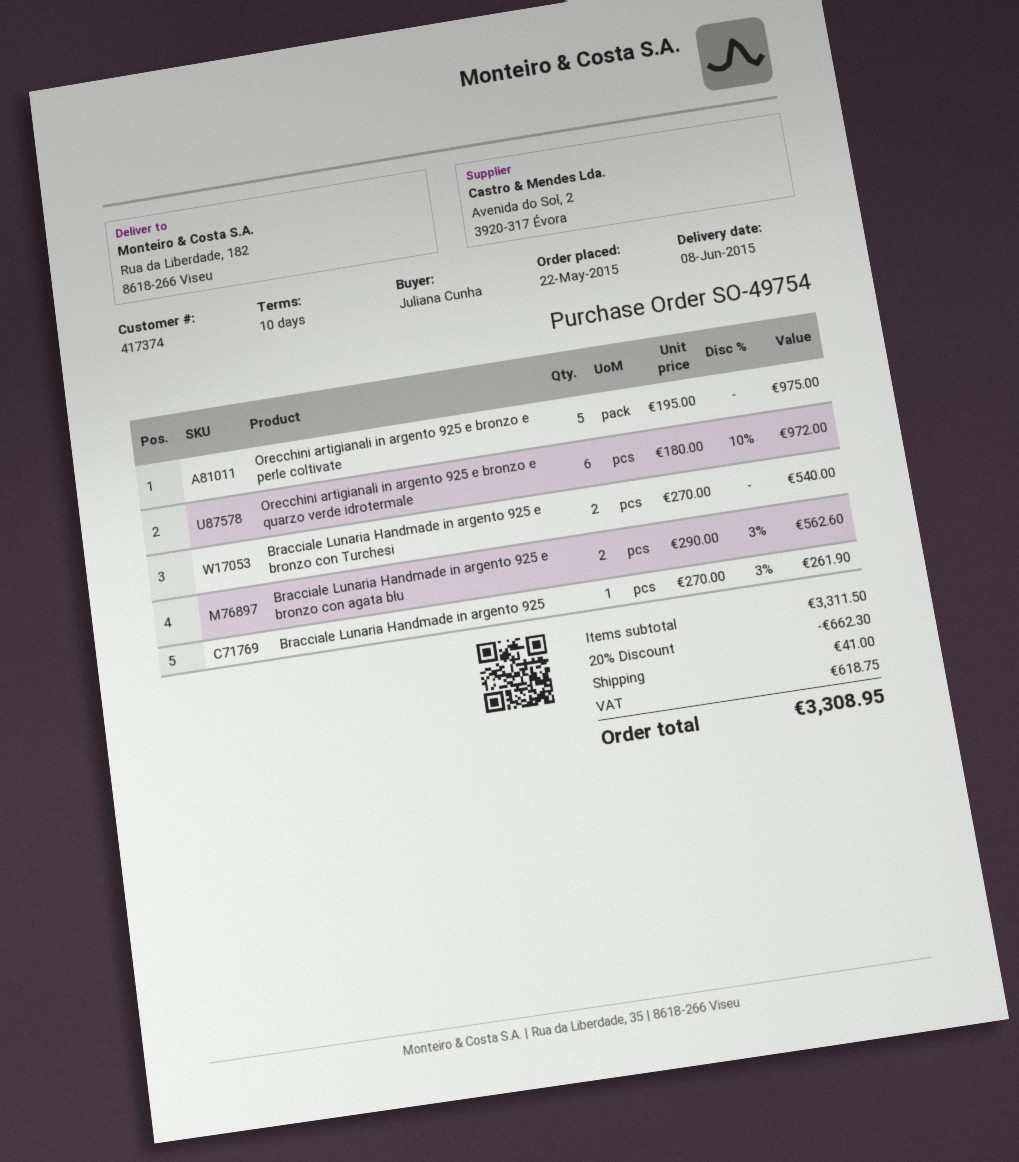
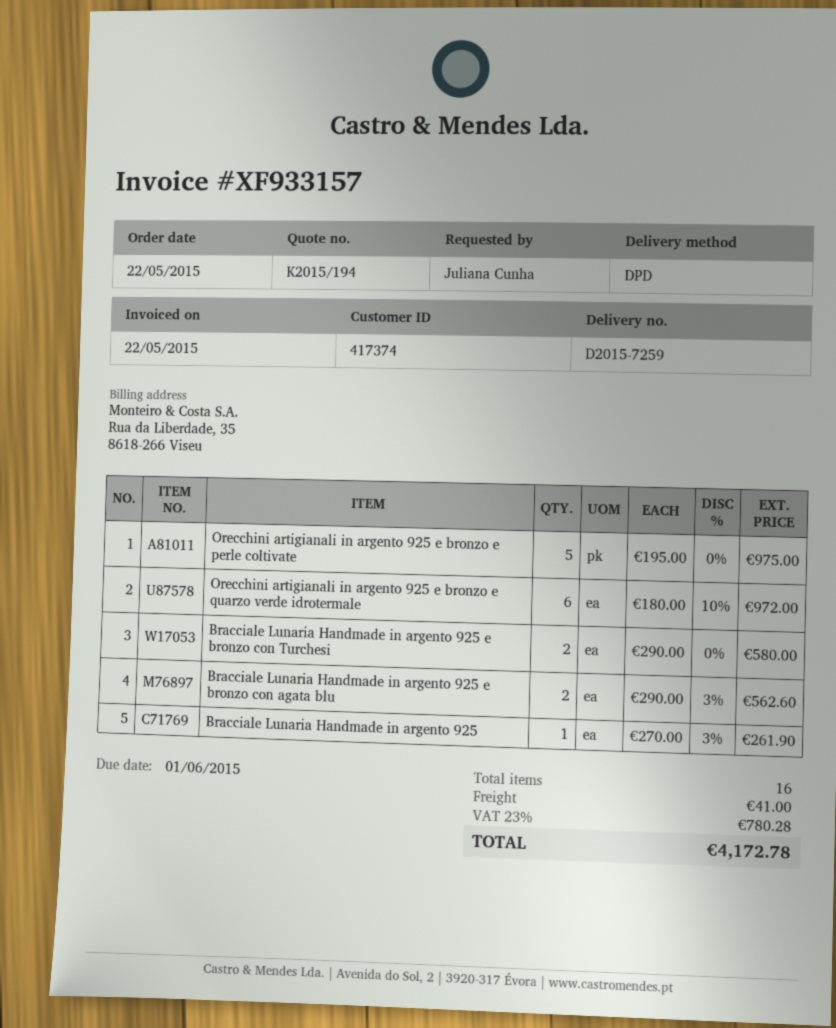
Bracciale Lunaria Handmade in argento 925 e bronzo con Turchesi: 2 x 270.00 = 540.00 -> 2 x 290.00 = 580.00
discount: 20% = 662.30 -> none
tax: 618.75 -> 780.28
total: 3308.95 -> 4172.78

